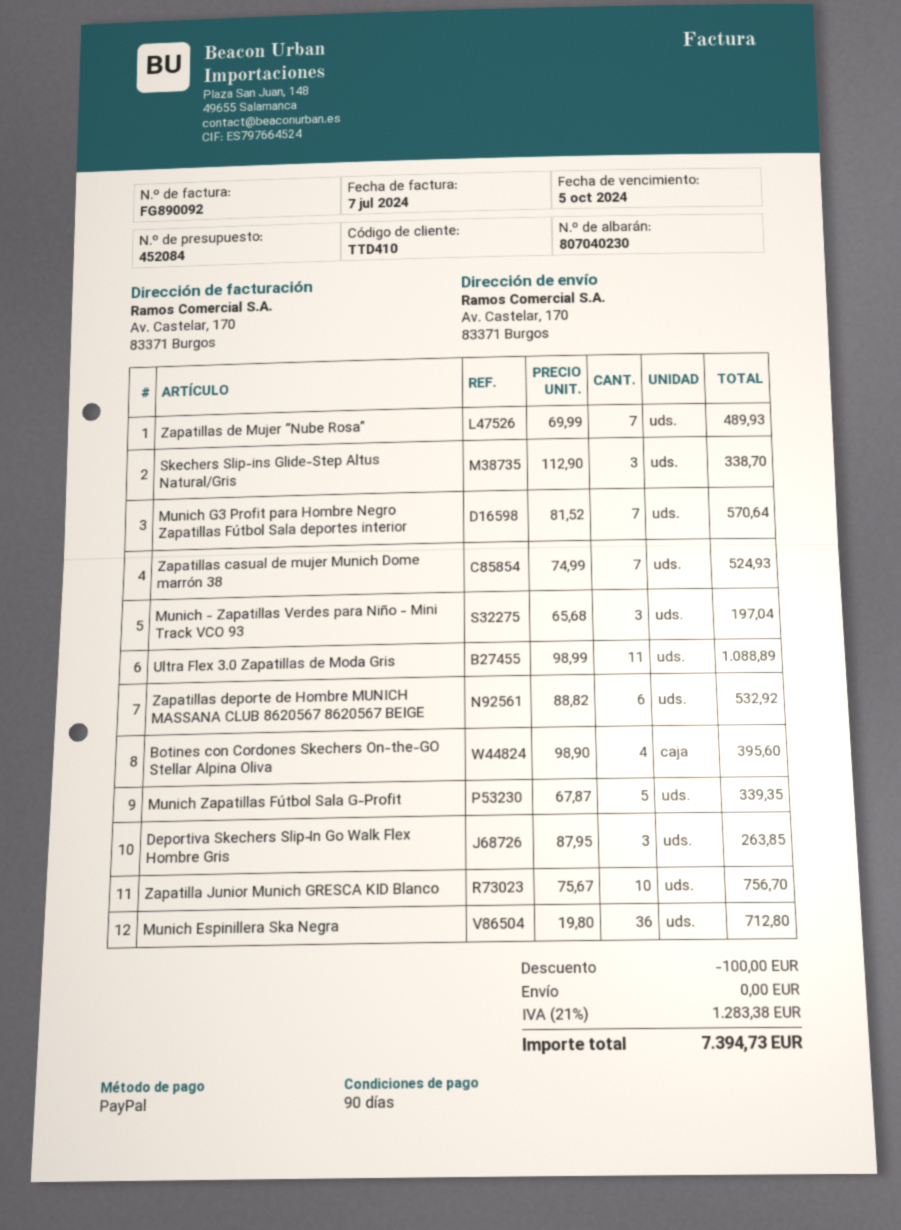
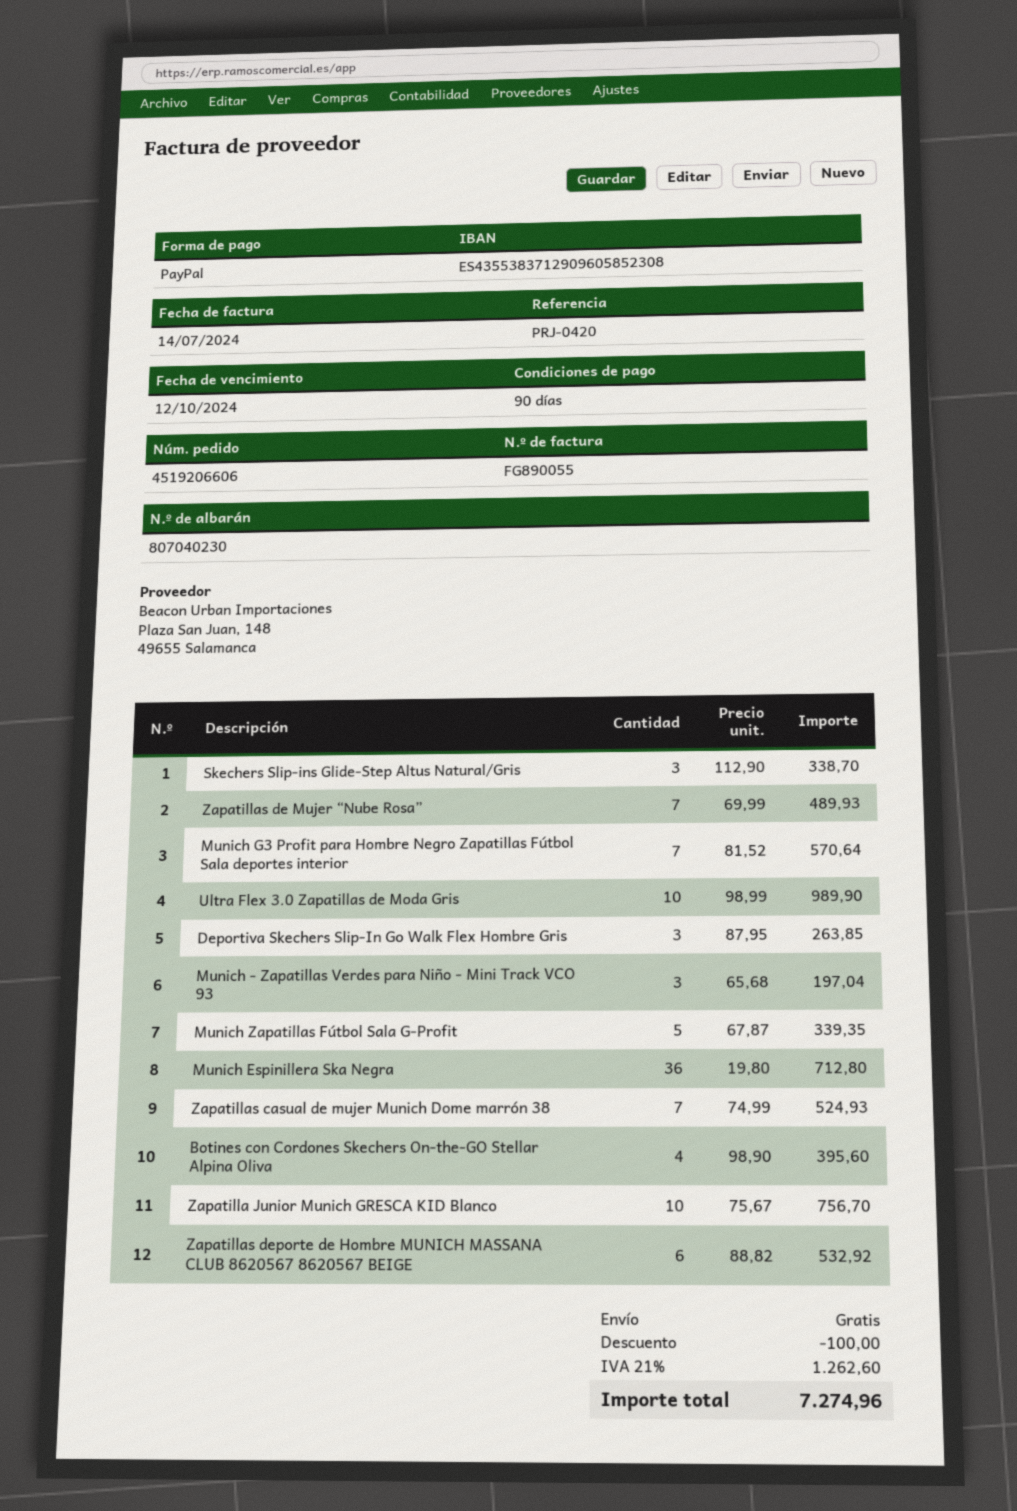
invoice number: FG890092 -> FG890055
invoice date: 2024-07-07 -> 2024-07-14
due date: 2024-10-05 -> 2024-10-12
Ultra Flex 3.0 Zapatillas de Moda Gris: 11 x 98.99 = 1088.89 -> 10 x 98.99 = 989.90
tax: 21% = 1283.38 -> 21% = 1262.60
total: 7394.73 -> 7274.96

